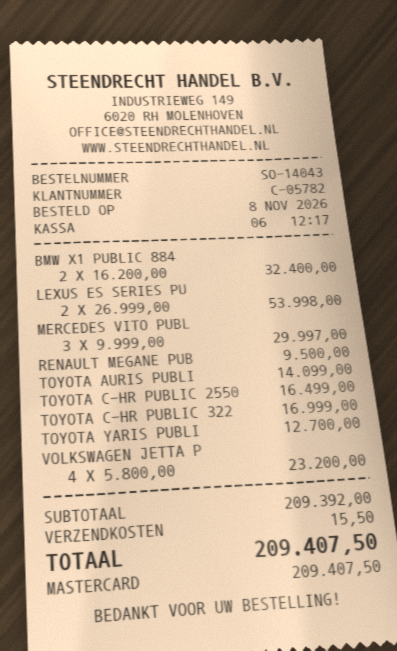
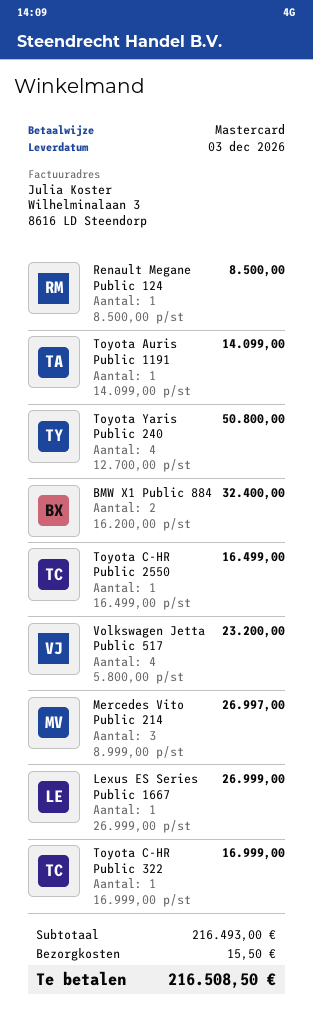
LEXUS ES SERIES PU: 2 x 26999.00 = 53998.00 -> 1 x 26999.00 = 26999.00
MERCEDES VITO PUBL: 3 x 9999.00 = 29997.00 -> 3 x 8999.00 = 26997.00
RENAULT MEGANE PUB: 1 x 9500.00 = 9500.00 -> 1 x 8500.00 = 8500.00
TOYOTA YARIS PUBLI: 1 x 12700.00 = 12700.00 -> 4 x 12700.00 = 50800.00
subtotal: 209392.00 -> 216493.00
total: 209407.50 -> 216508.50

